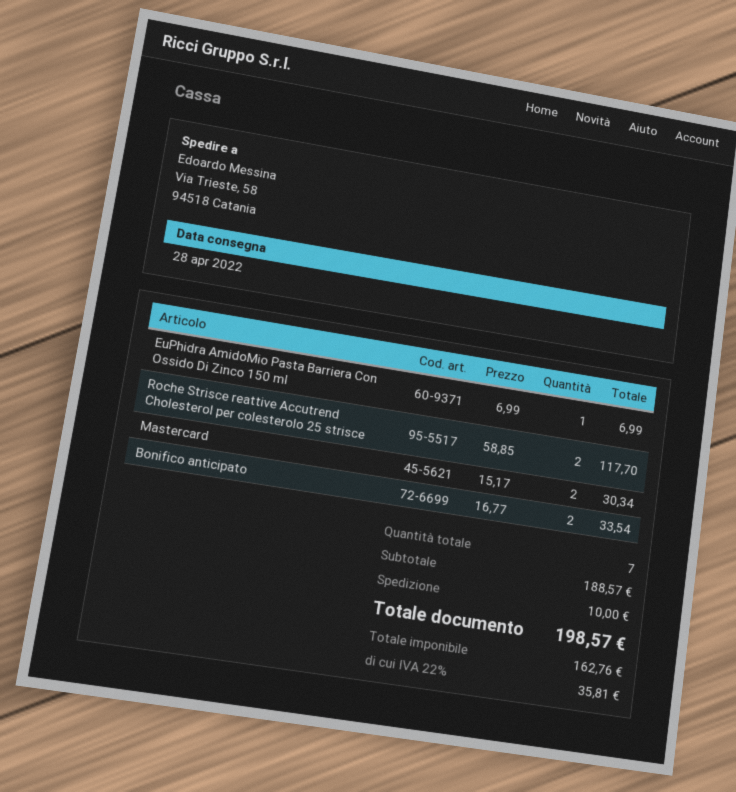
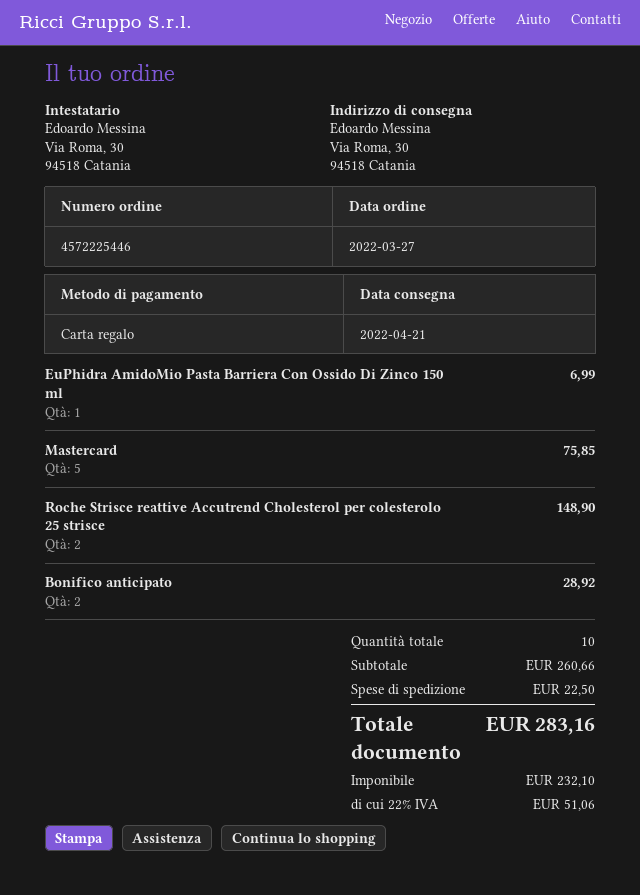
delivery date: 2022-04-28 -> 2022-04-21
ship to: Via Trieste, 58, 94518 Catania -> Via Roma, 30, 94518 Catania
Roche Strisce reattive Accutrend Cholesterol per colesterolo 25 strisce: 2 for 117.70 -> 2 for 148.90
Mastercard: 2 for 30.34 -> 5 for 75.85
Bonifico anticipato: 2 for 33.54 -> 2 for 28.92
total quantity: 7 -> 10
subtotal: 188.57 -> 260.66
shipping: 10.00 -> 22.50
net: 162.76 -> 232.10
tax: 22% = 35.81 -> 22% = 51.06
total: 198.57 -> 283.16

